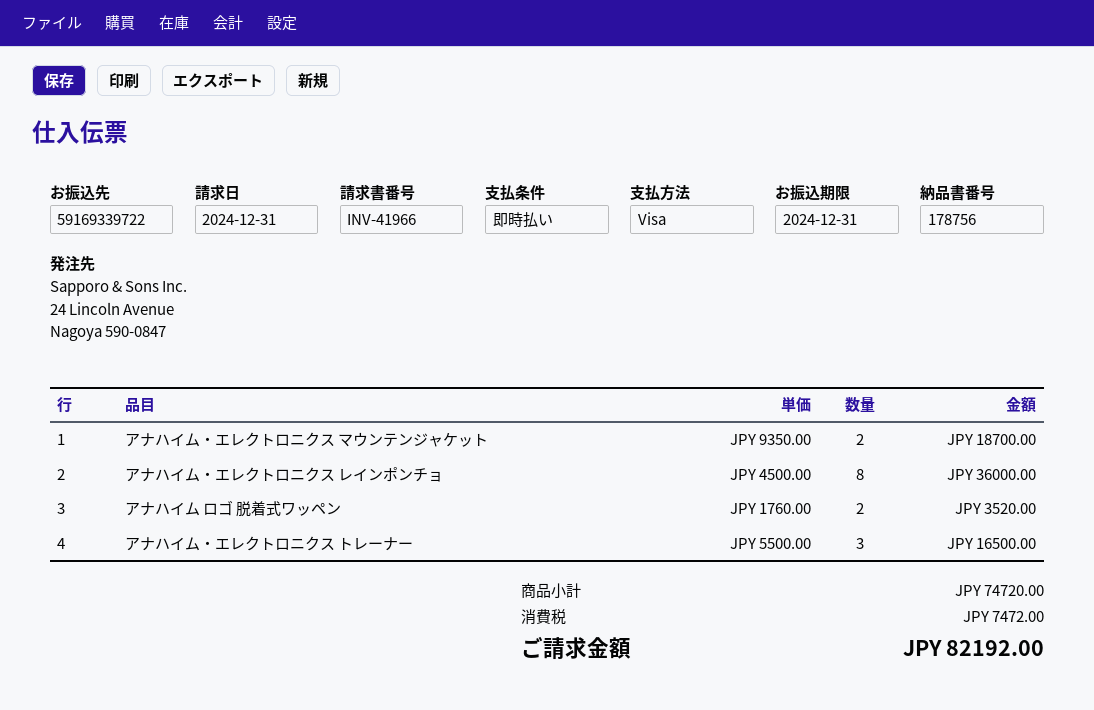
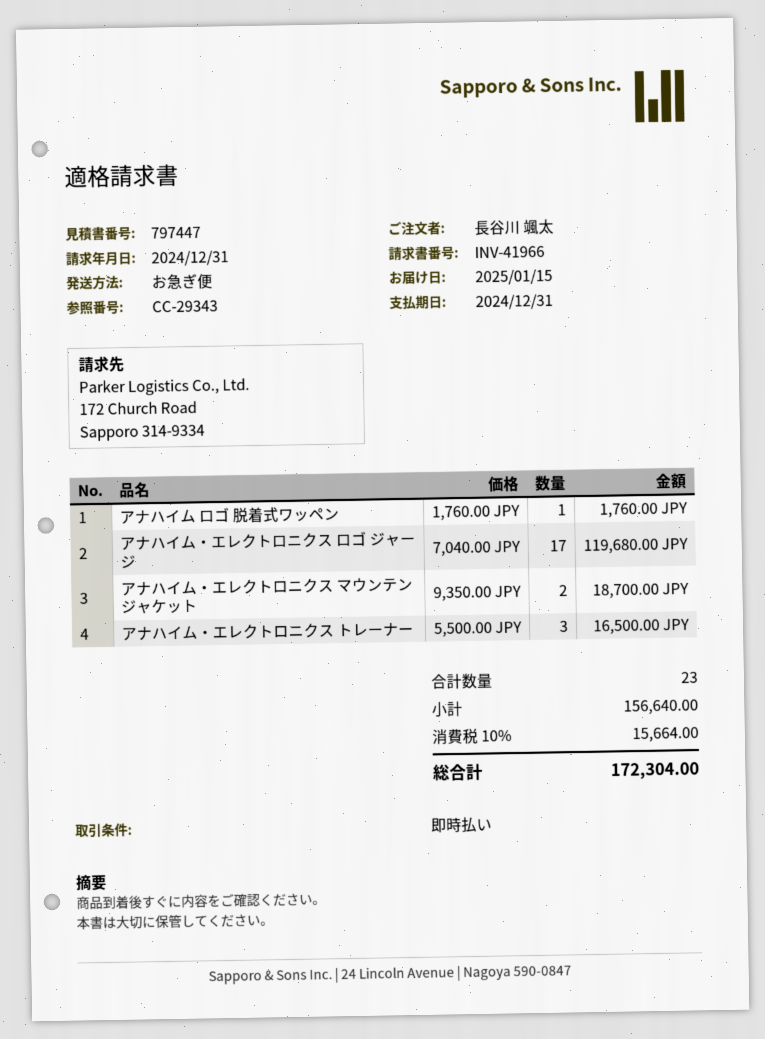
アナハイム・エレクトロニクス レインポンチョ: 8 x 4500.00 = 36000.00 -> none
アナハイム ロゴ 脱着式ワッペン: 2 x 1760.00 = 3520.00 -> 1 x 1760.00 = 1760.00
アナハイム・エレクトロニクス ロゴ ジャージ: none -> 17 x 7040.00 = 119680.00
subtotal: 74720.00 -> 156640.00
tax: 7472.00 -> 15664.00
total: 82192.00 -> 172304.00

